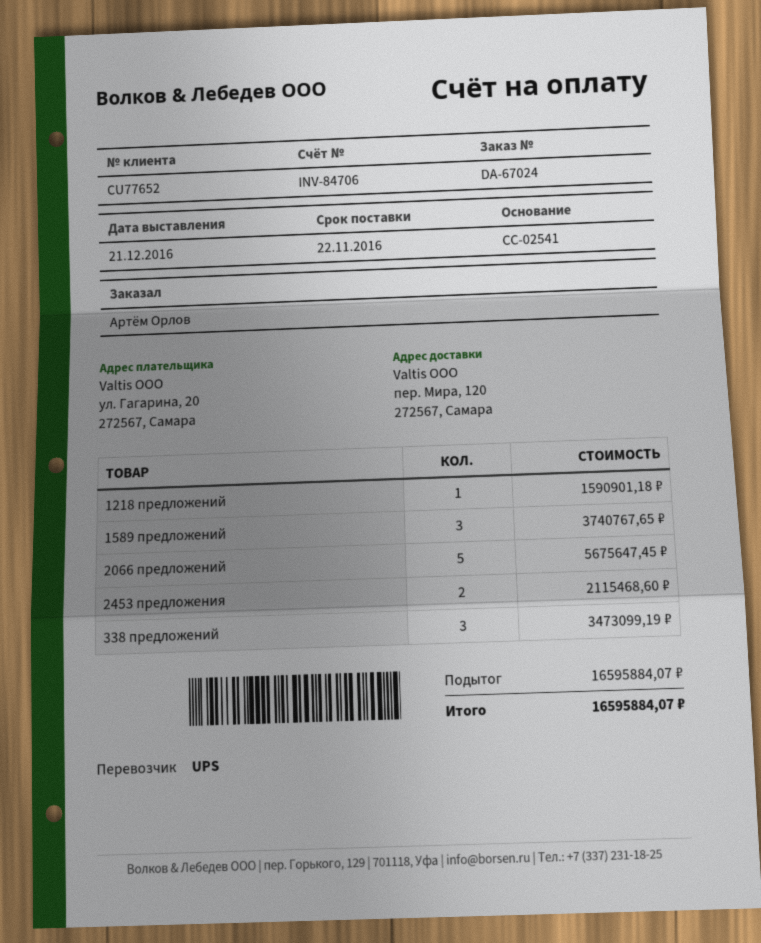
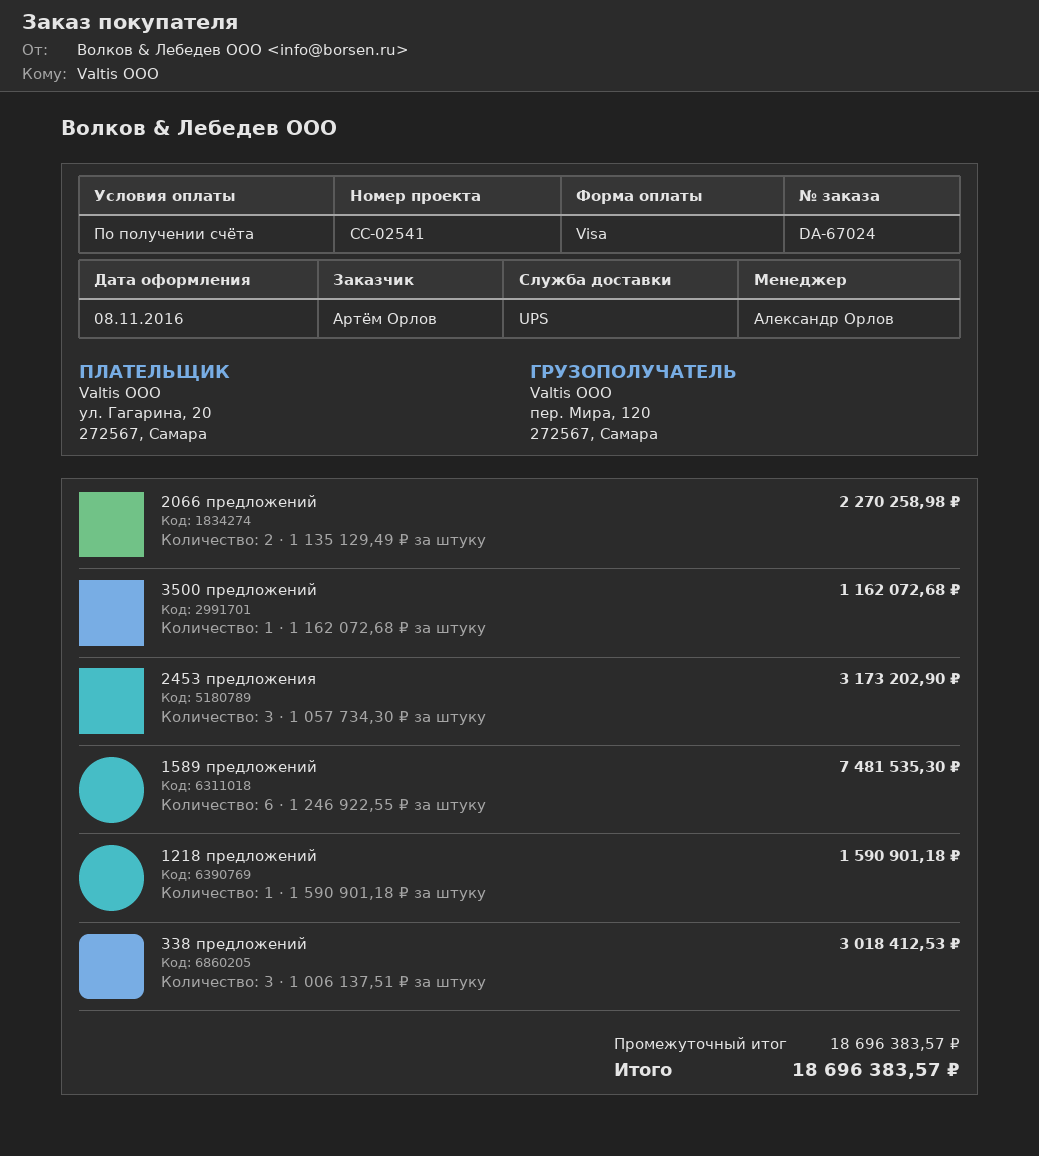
1589 предложений: 3 for 3740767.65 -> 6 for 7481535.30
2066 предложений: 5 for 5675647.45 -> 2 for 2270258.98
2453 предложения: 2 for 2115468.60 -> 3 for 3173202.90
338 предложений: 3 for 3473099.19 -> 3 for 3018412.53
3500 предложений: none -> 1 for 1162072.68
subtotal: 16595884.07 -> 18696383.57
total: 16595884.07 -> 18696383.57

